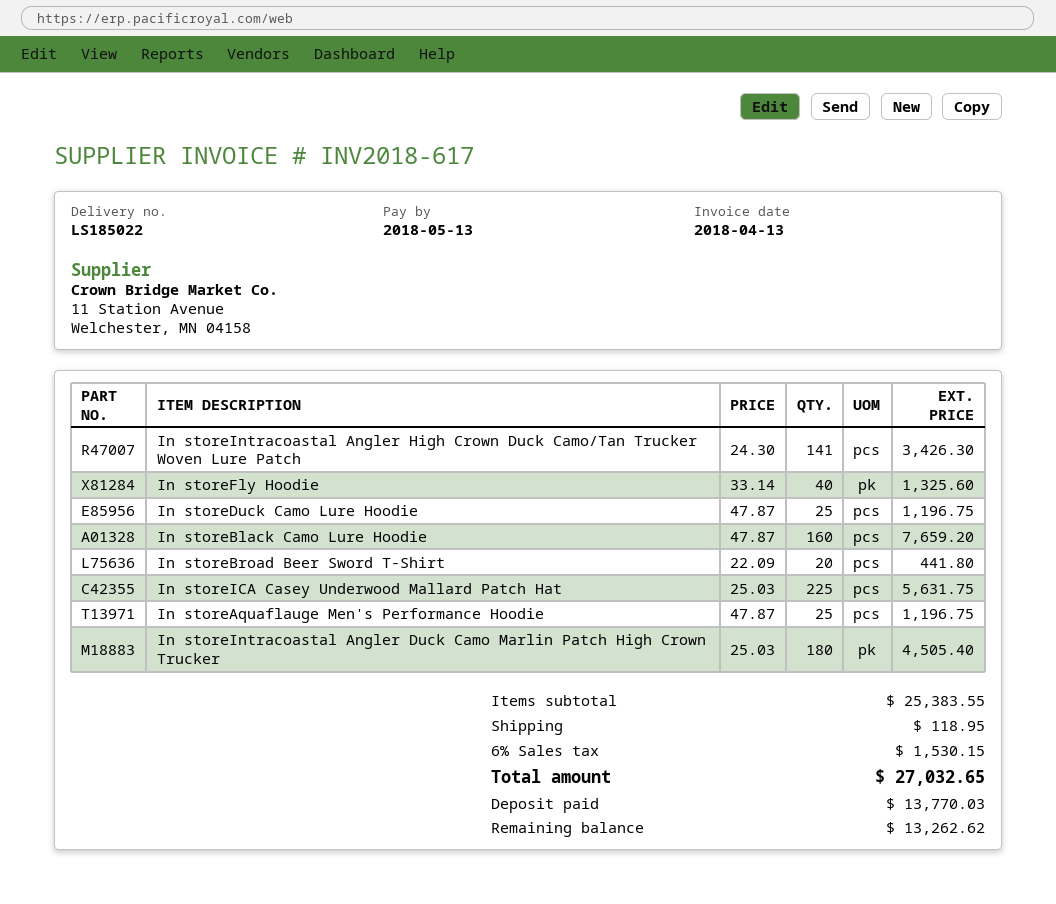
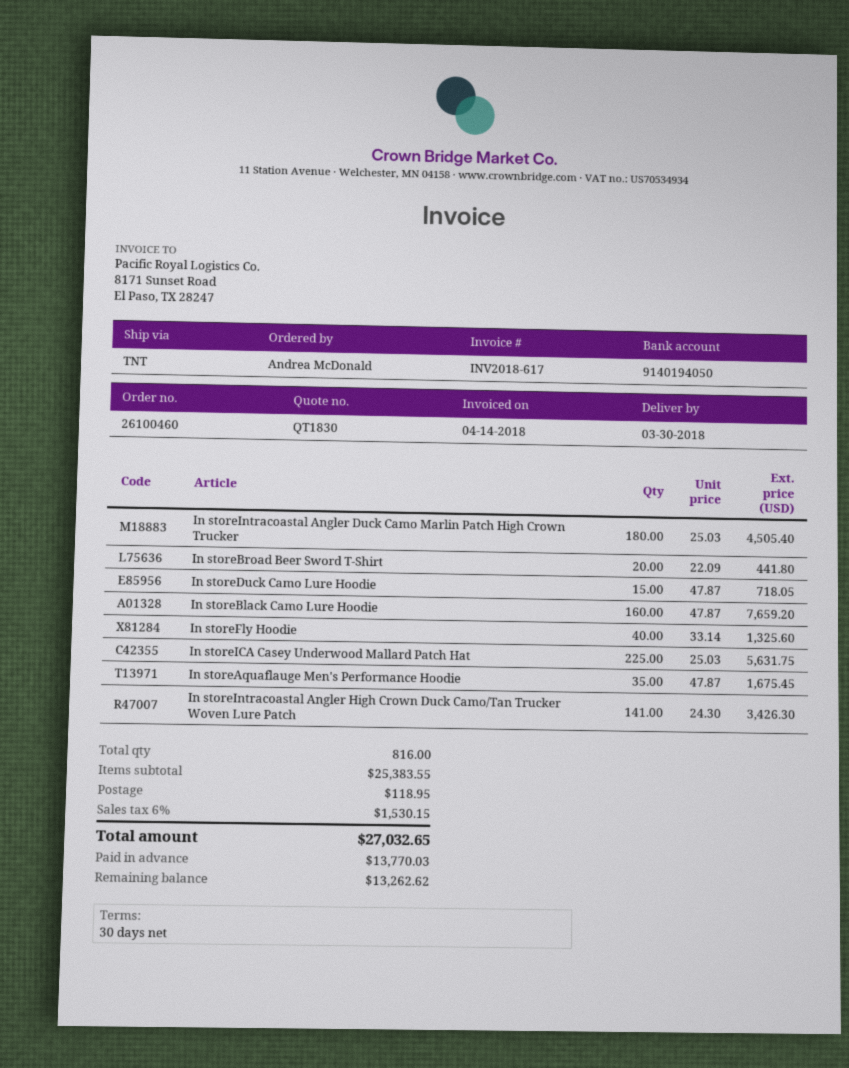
invoice date: 2018-04-13 -> 2018-04-14
In storeDuck Camo Lure Hoodie: 25 x 47.87 = 1196.75 -> 15 x 47.87 = 718.05
In storeAquaflauge Men's Performance Hoodie: 25 x 47.87 = 1196.75 -> 35 x 47.87 = 1675.45

